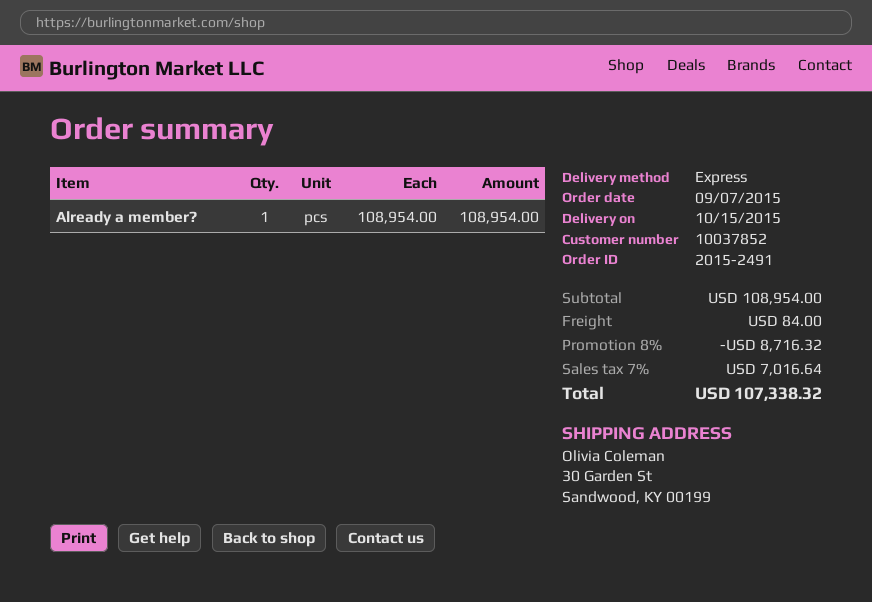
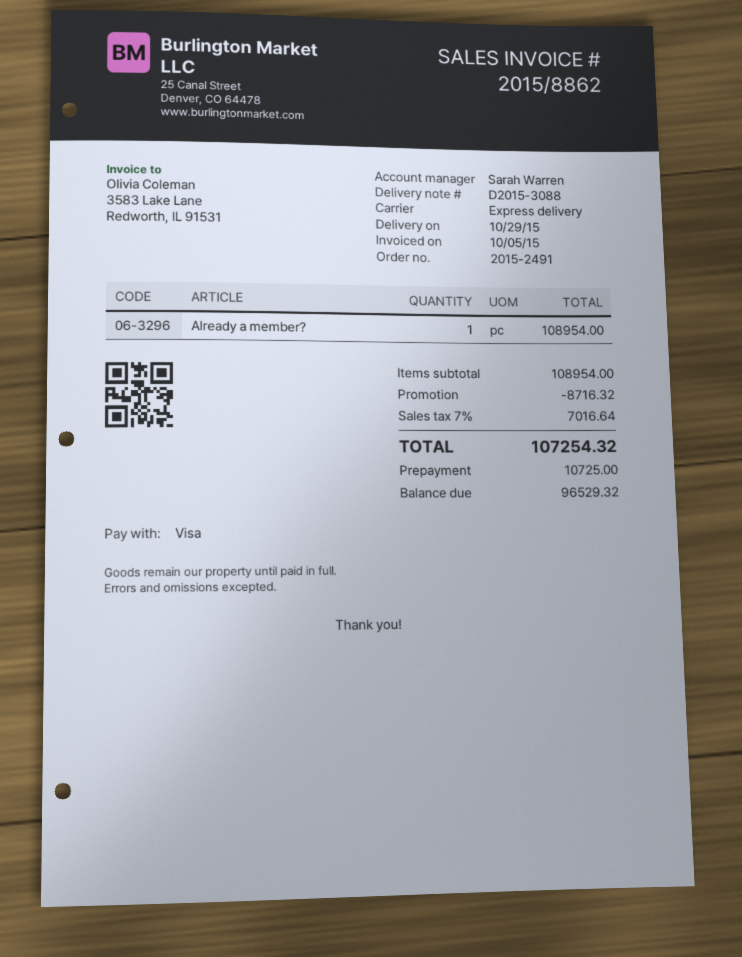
delivery date: 2015-10-15 -> 2015-10-29
shipping: 84.00 -> none
total: 107338.32 -> 107254.32

